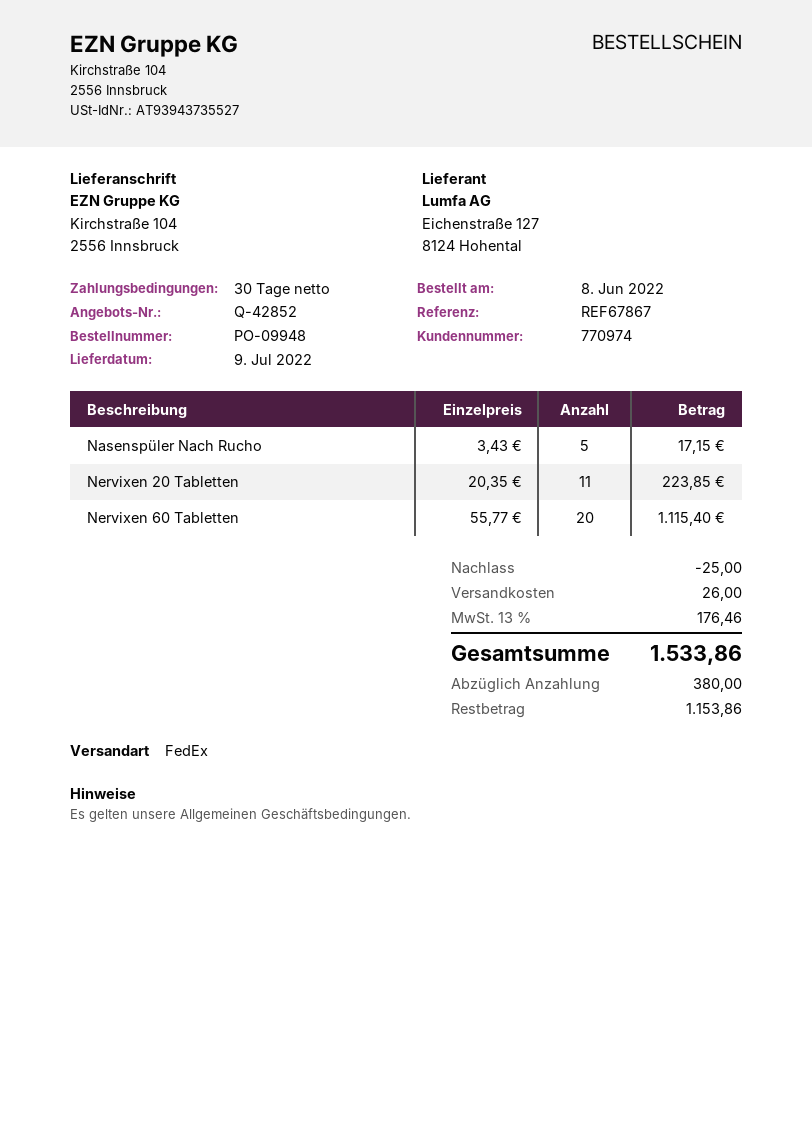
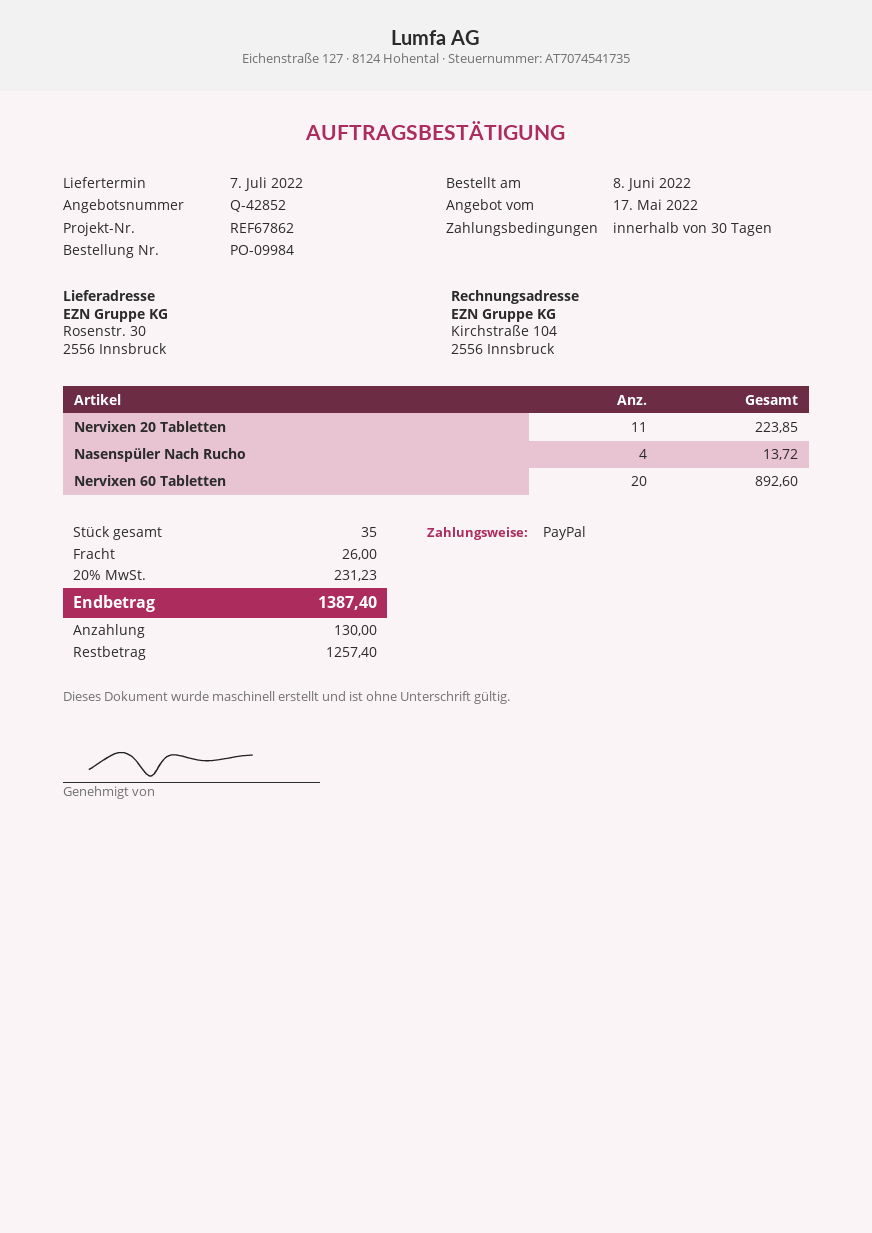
order number: PO-09948 -> PO-09984
delivery date: 2022-07-09 -> 2022-07-07
reference: REF67867 -> REF67862
ship to: Kirchstraße 104, 2556 Innsbruck -> Rosenstr. 30, 2556 Innsbruck
Nasenspüler Nach Rucho: 5 for 17.15 -> 4 for 13.72
Nervixen 60 Tabletten: 20 for 1115.40 -> 20 for 892.60
discount: 25.00 -> none
tax: 13% = 176.46 -> 20% = 231.23
total: 1533.86 -> 1387.40
deposit: 380.00 -> 130.00
balance: 1153.86 -> 1257.40

